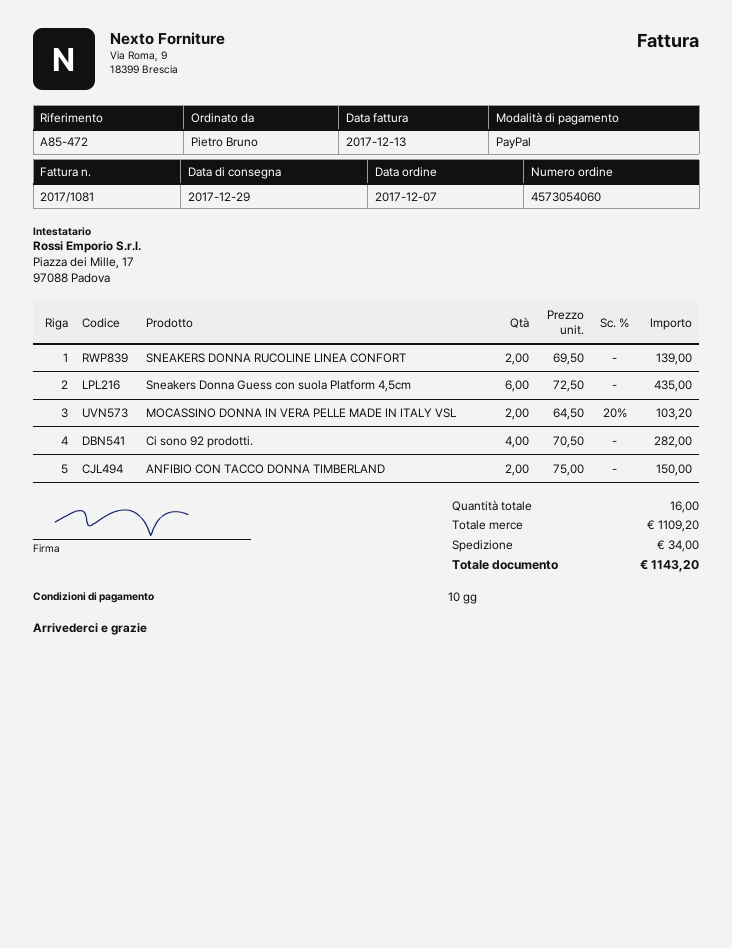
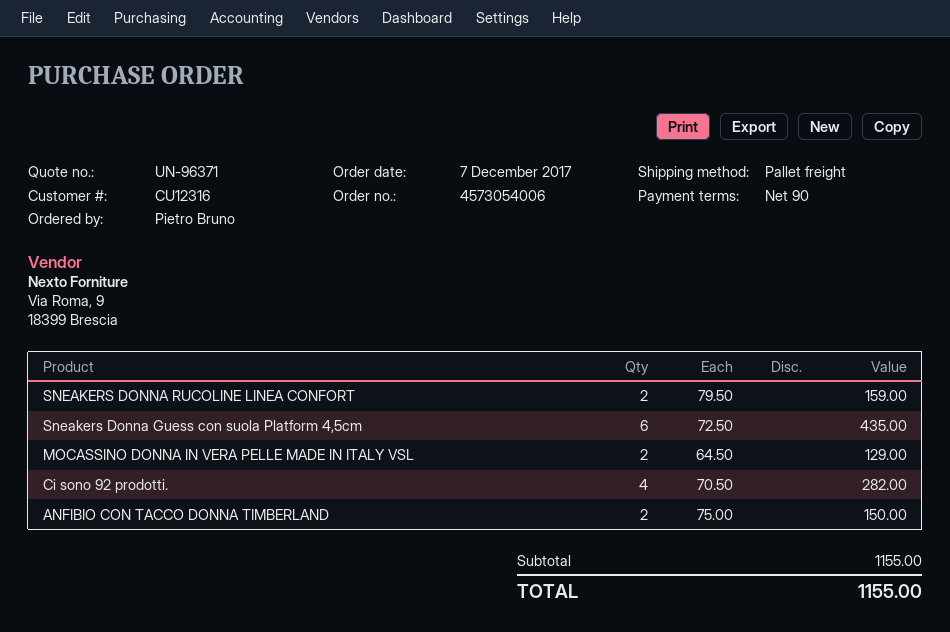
order number: 4573054060 -> 4573054006
payment terms: 10 days -> 90 days
SNEAKERS DONNA RUCOLINE LINEA CONFORT: 2 x 69.50 = 139.00 -> 2 x 79.50 = 159.00
MOCASSINO DONNA IN VERA PELLE MADE IN ITALY VSL: 2 x 64.50 - 20% = 103.20 -> 2 x 64.50 = 129.00
subtotal: 1109.20 -> 1155.00
shipping: 34.00 -> none
total: 1143.20 -> 1155.00

